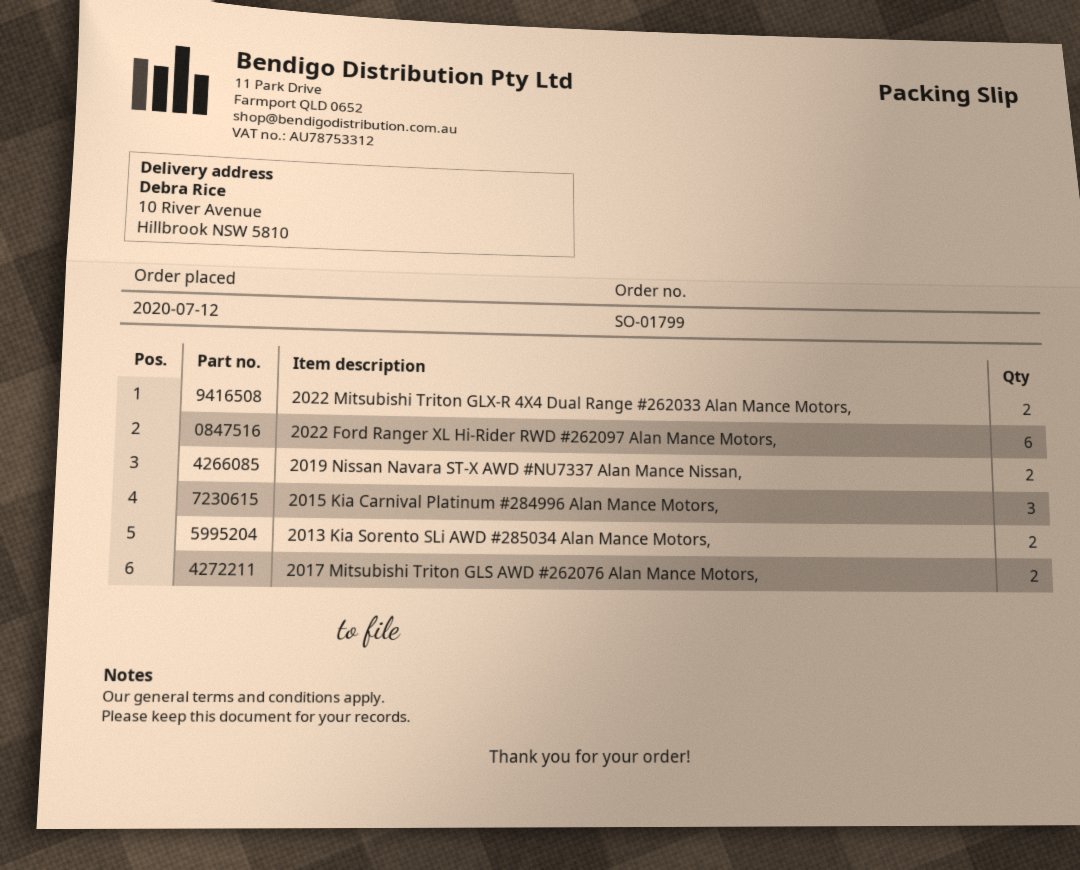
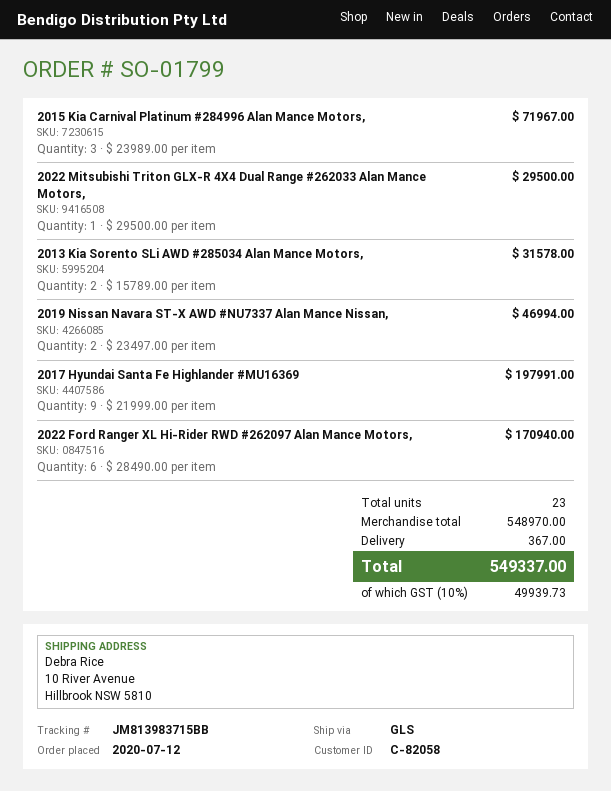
2022 Mitsubishi Triton GLX-R 4X4 Dual Range #262033 Alan Mance Motors,: 2 -> 1
2017 Mitsubishi Triton GLS AWD #262076 Alan Mance Motors,: 2 -> none
2017 Hyundai Santa Fe Highlander #MU16369: none -> 9

